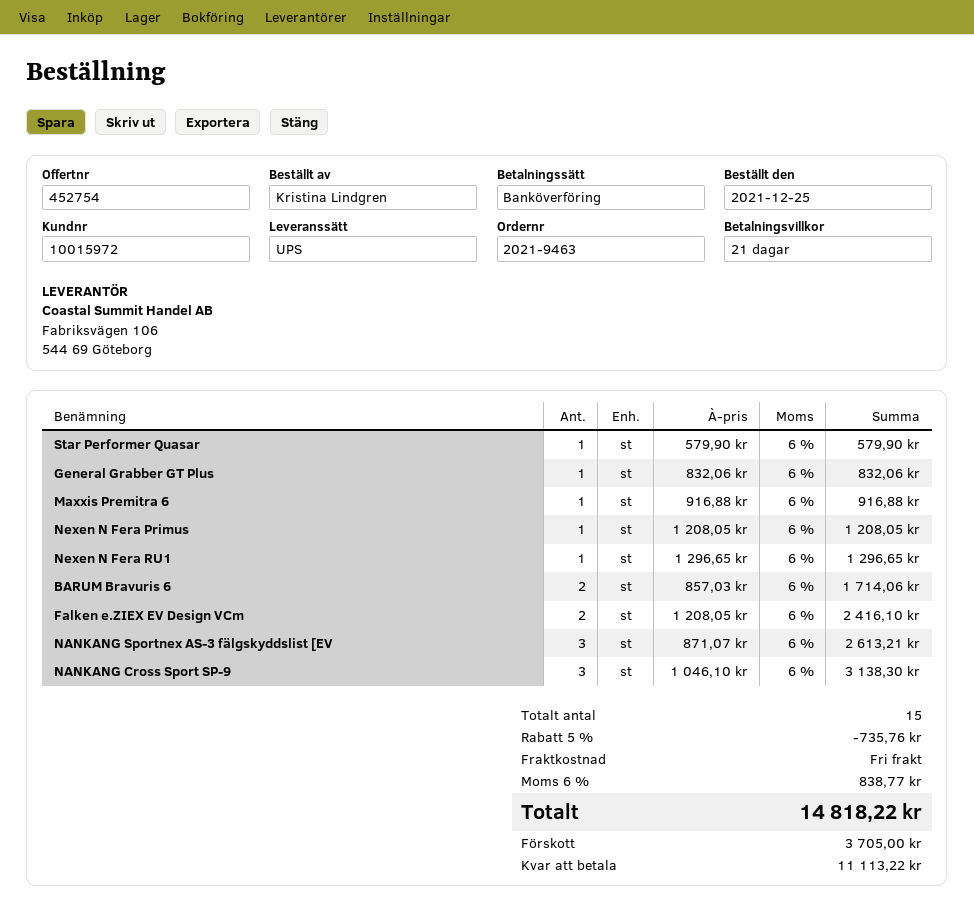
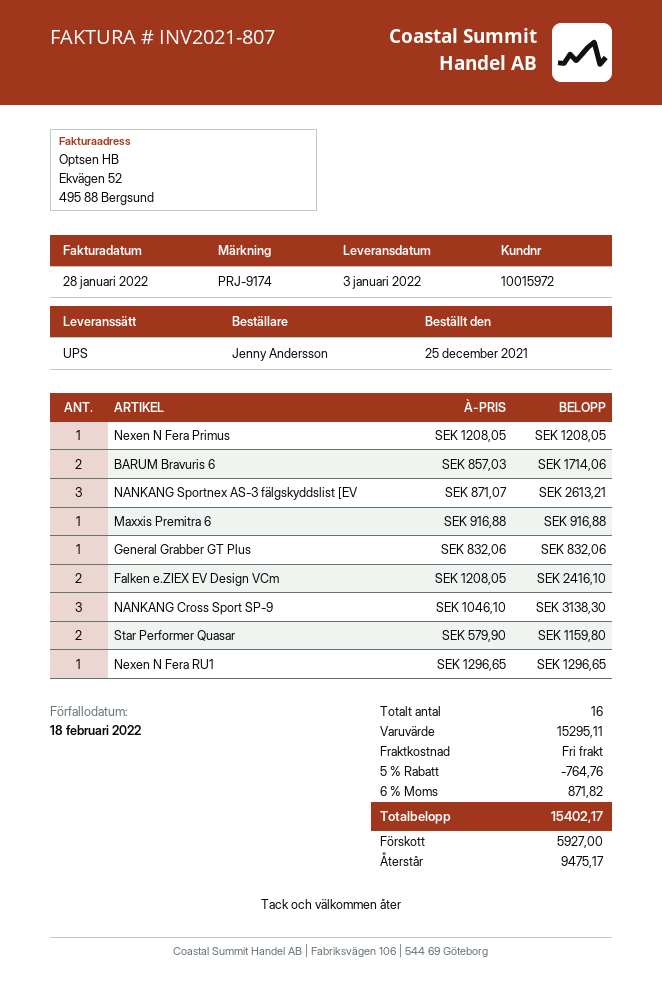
ordered by: Kristina Lindgren -> Jenny Andersson
Star Performer Quasar: 1 x 579.90 = 579.90 -> 2 x 579.90 = 1159.80
total quantity: 15 -> 16
discount: 5% = 735.76 -> 5% = 764.76
tax: 6% = 838.77 -> 6% = 871.82
total: 14818.22 -> 15402.17
deposit: 3705.00 -> 5927.00
balance: 11113.22 -> 9475.17

